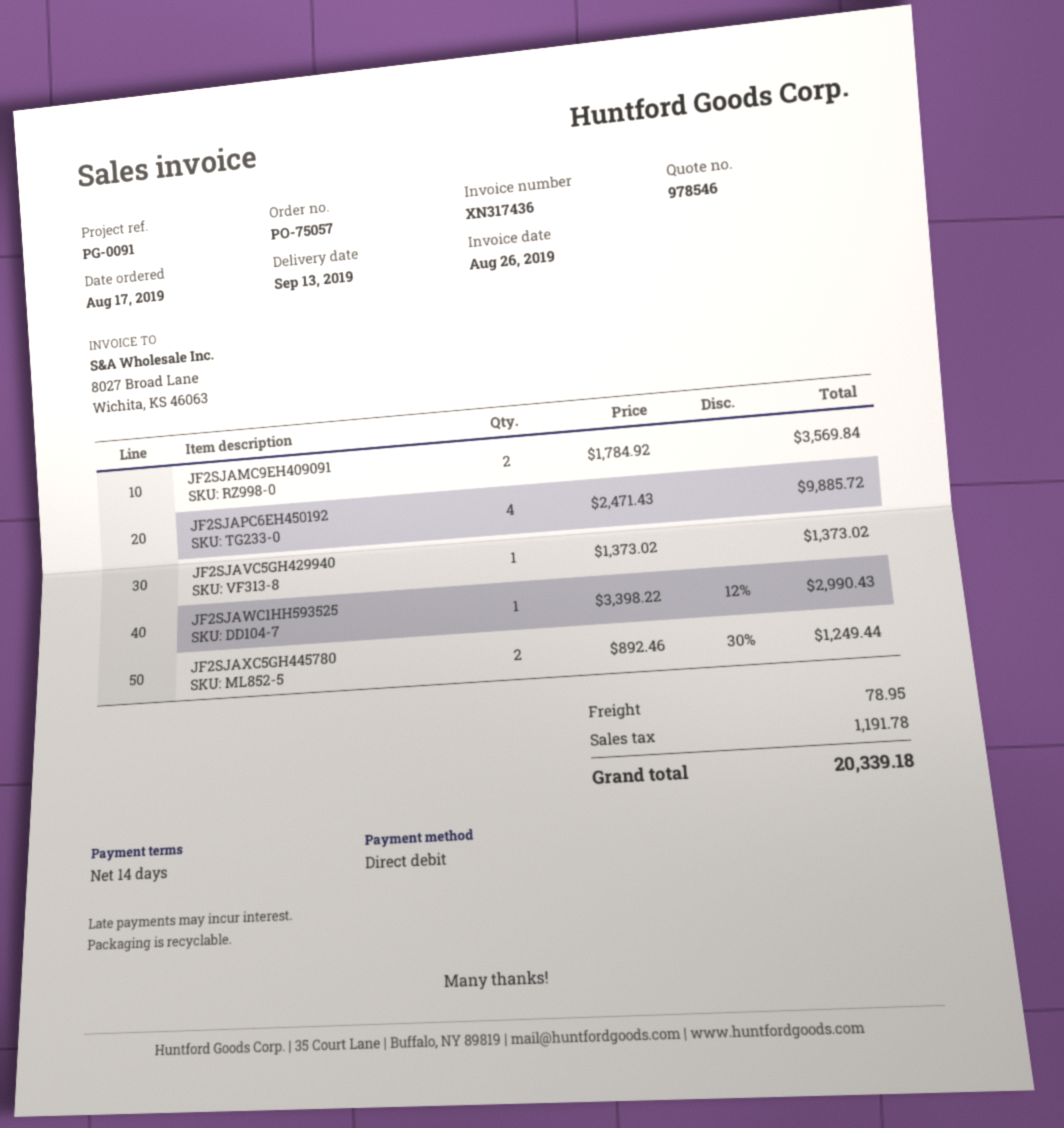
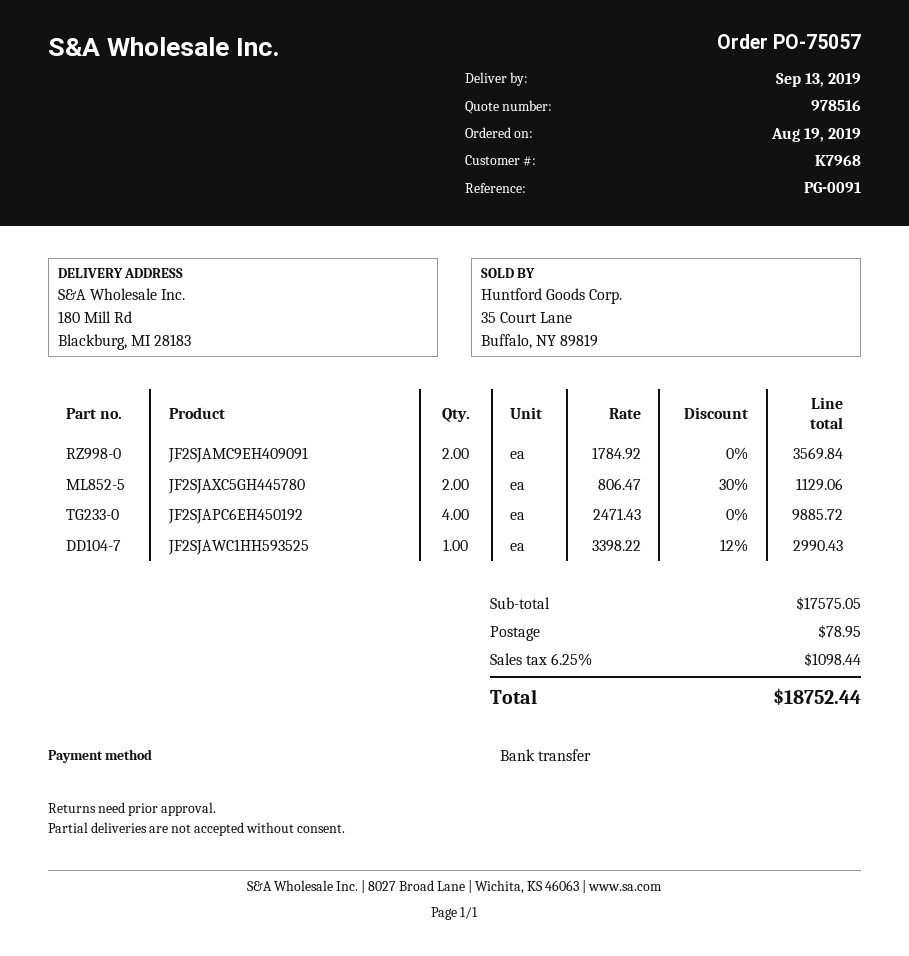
quote number: 978546 -> 978516
order date: 2019-08-17 -> 2019-08-19
payment method: direct debit -> bank transfer
JF2SJAVC5GH429940: 1 x 1373.02 = 1373.02 -> none
JF2SJAXC5GH445780: 2 x 892.46 - 30% = 1249.44 -> 2 x 806.47 - 30% = 1129.06
tax: 1191.78 -> 1098.44
total: 20339.18 -> 18752.44

